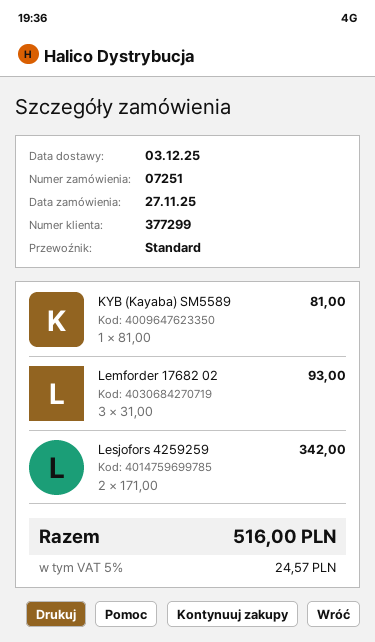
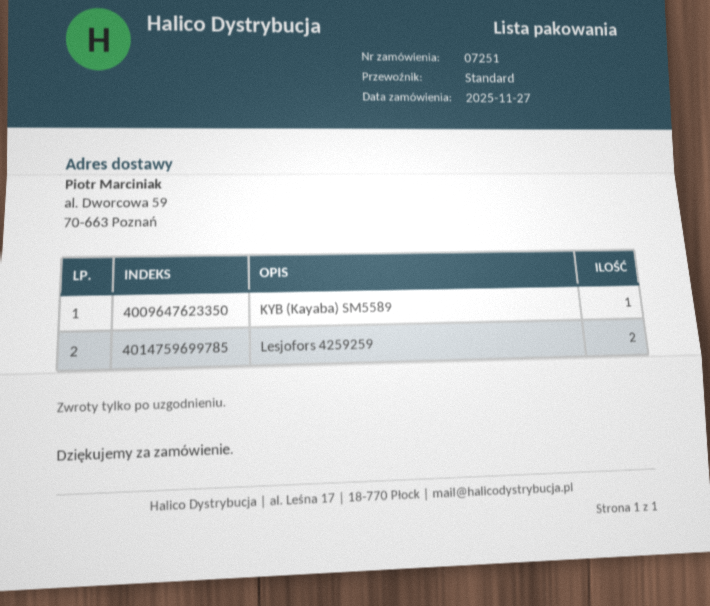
Lemforder 17682 02: 3 -> none

